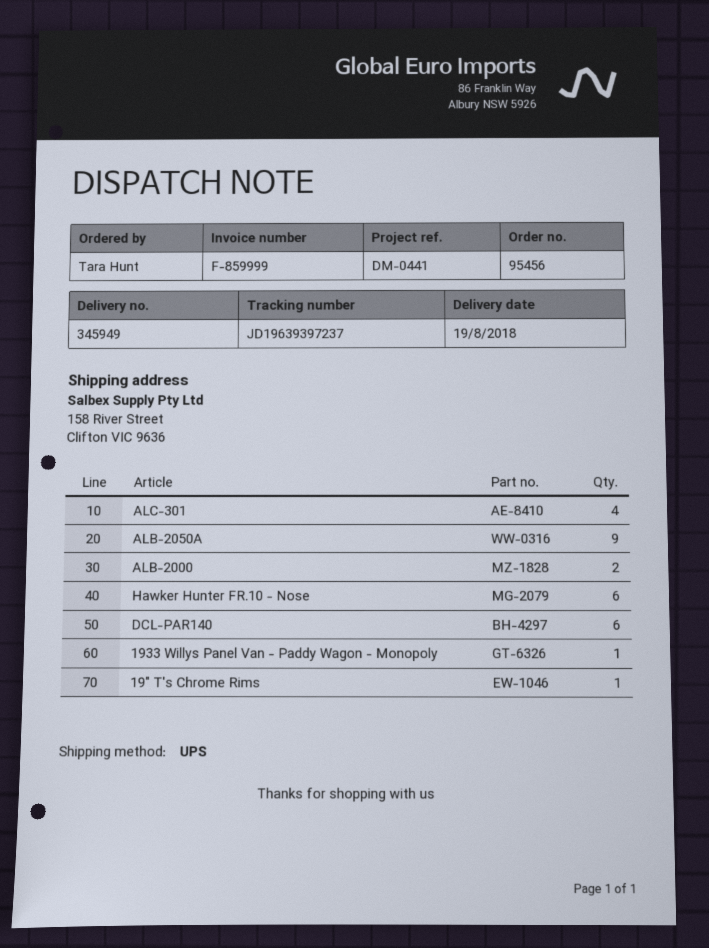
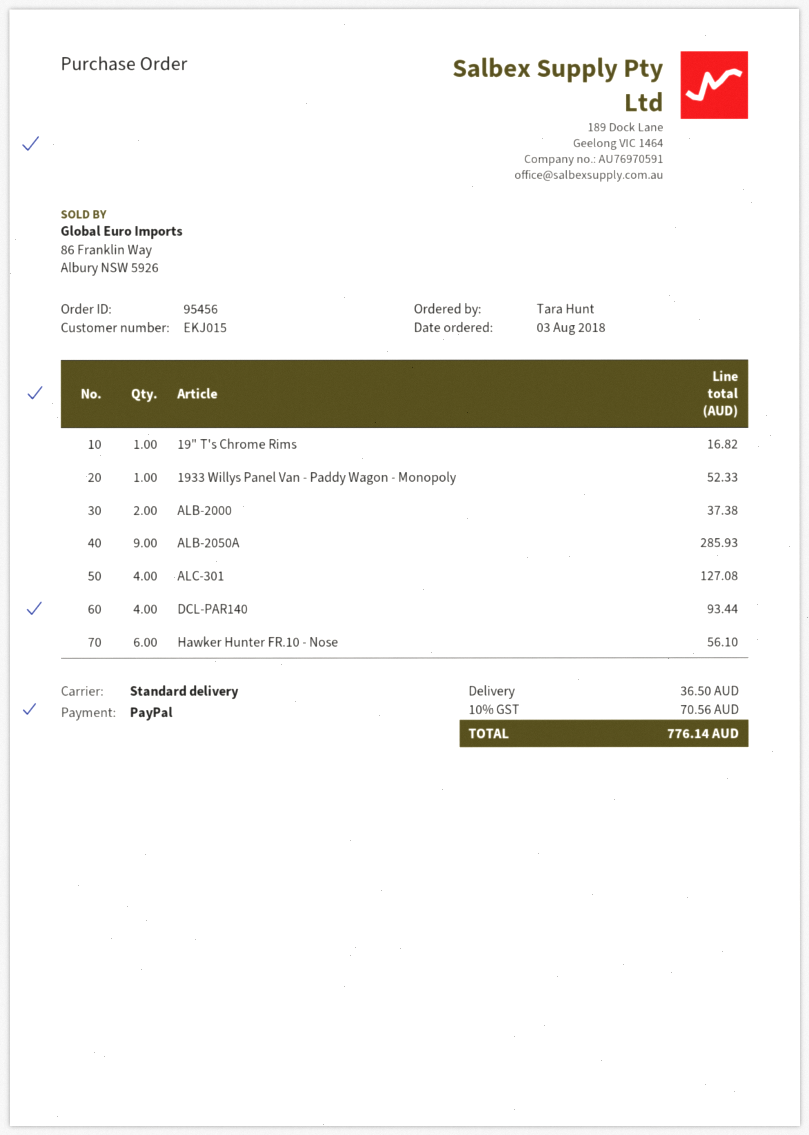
shipping method: UPS -> standard
DCL-PAR140: 6 -> 4

